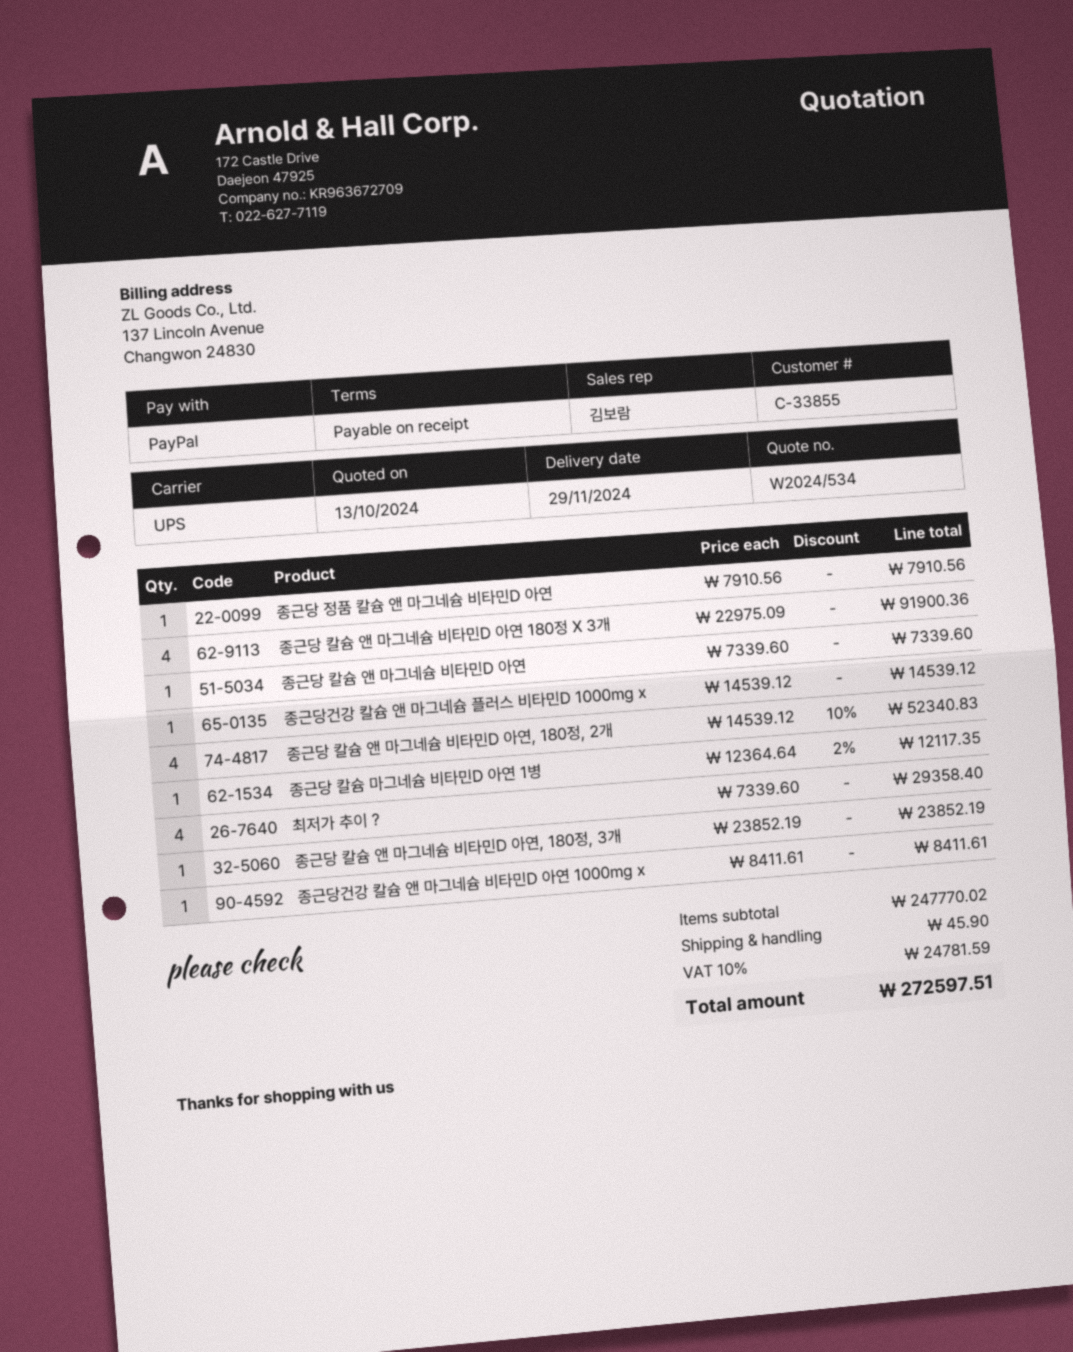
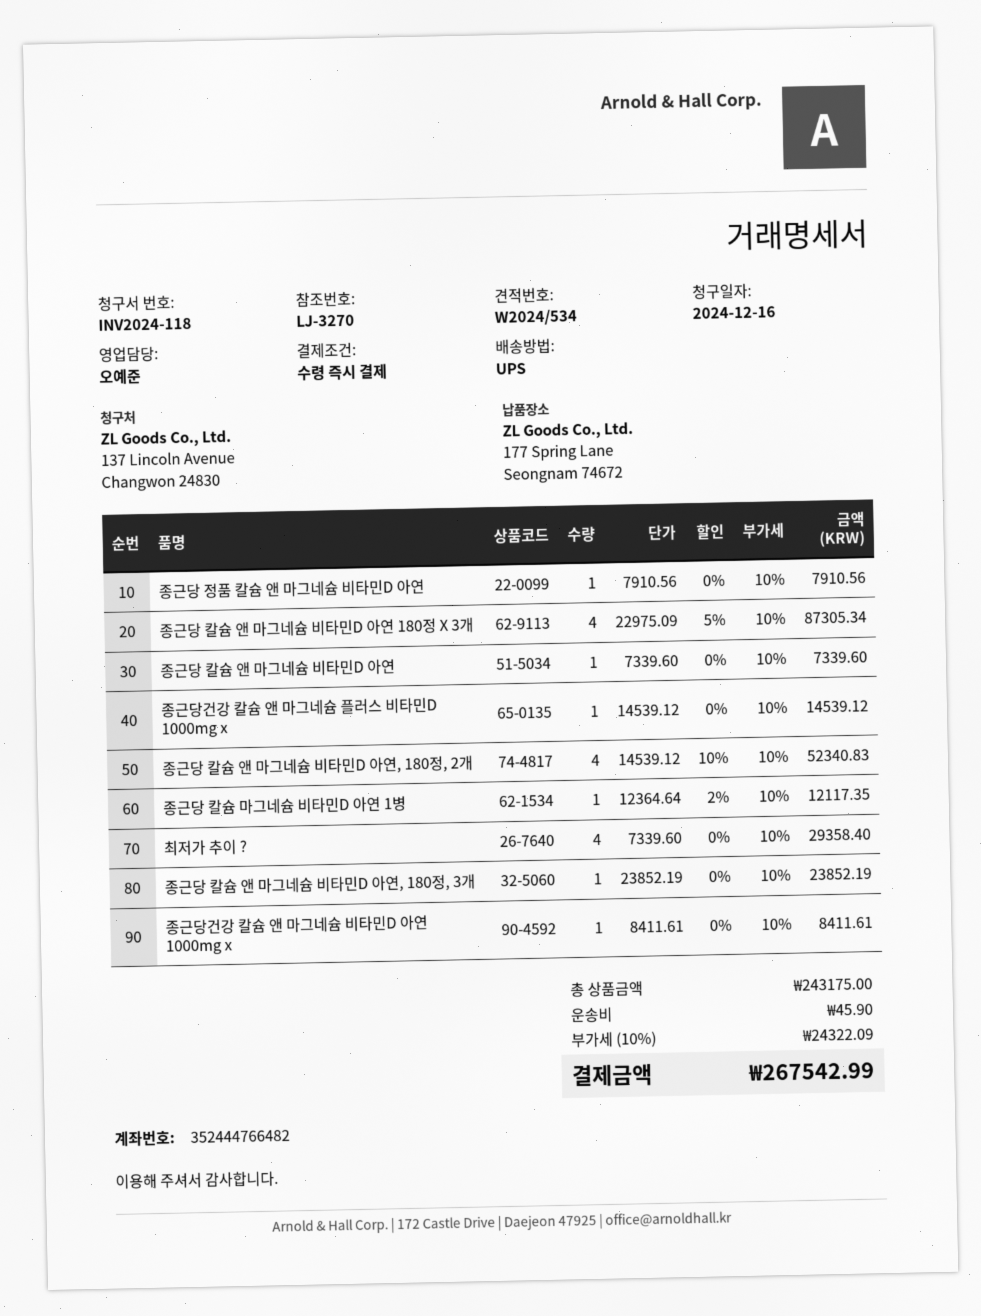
sales rep: 김보람 -> 오예준
종근당 칼슘 앤 마그네슘 비타민D 아연 180정 X 3개: 4 x 22975.09 = 91900.36 -> 4 x 22975.09 - 5% = 87305.34
subtotal: 247770.02 -> 243175.00
tax: 10% = 24781.59 -> 10% = 24322.09
total: 272597.51 -> 267542.99

